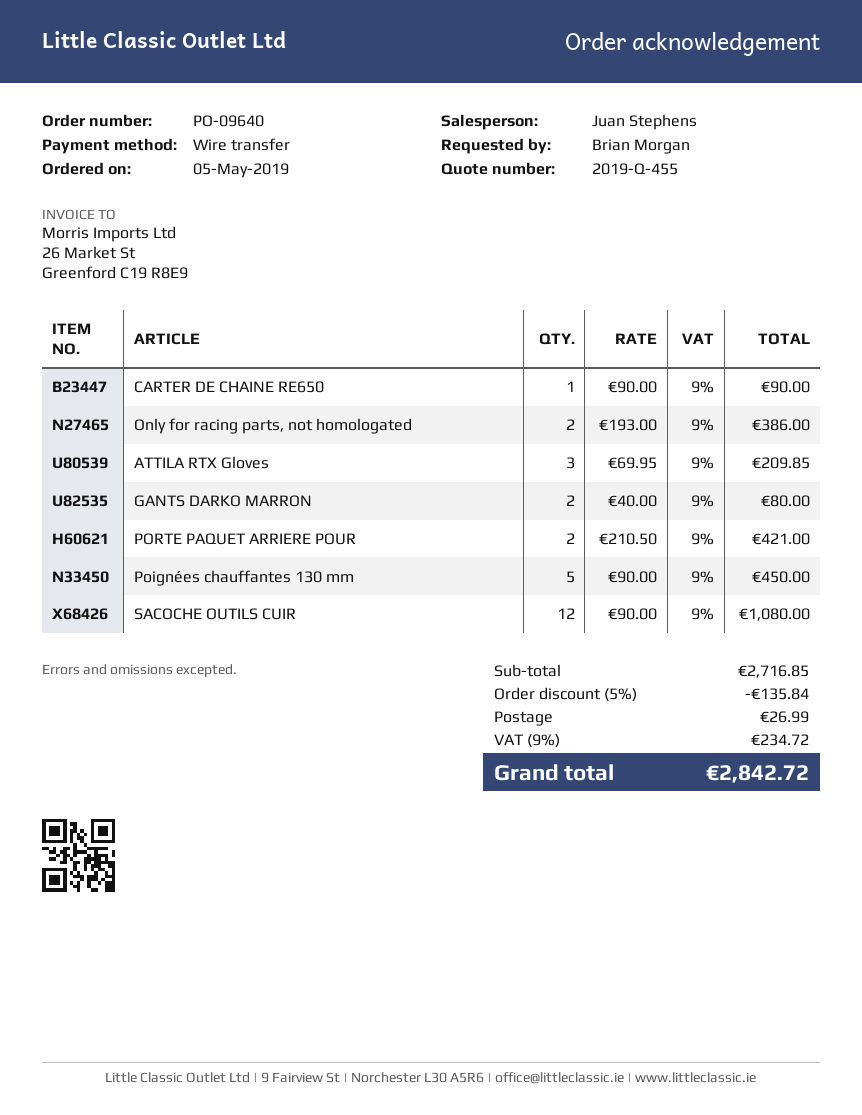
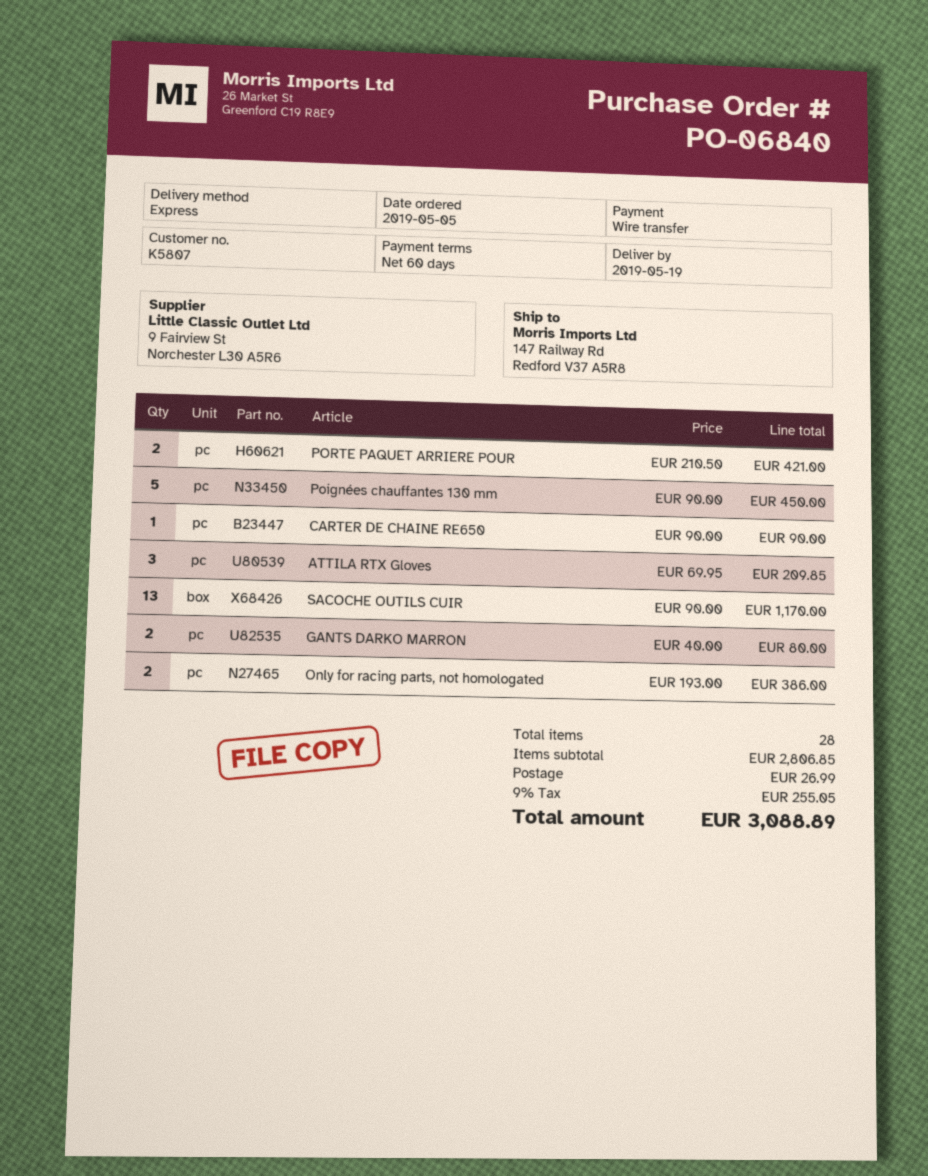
order number: PO-09640 -> PO-06840
SACOCHE OUTILS CUIR: 12 x 90.00 = 1080.00 -> 13 x 90.00 = 1170.00
subtotal: 2716.85 -> 2806.85
discount: 5% = 135.84 -> none
tax: 9% = 234.72 -> 9% = 255.05
total: 2842.72 -> 3088.89

